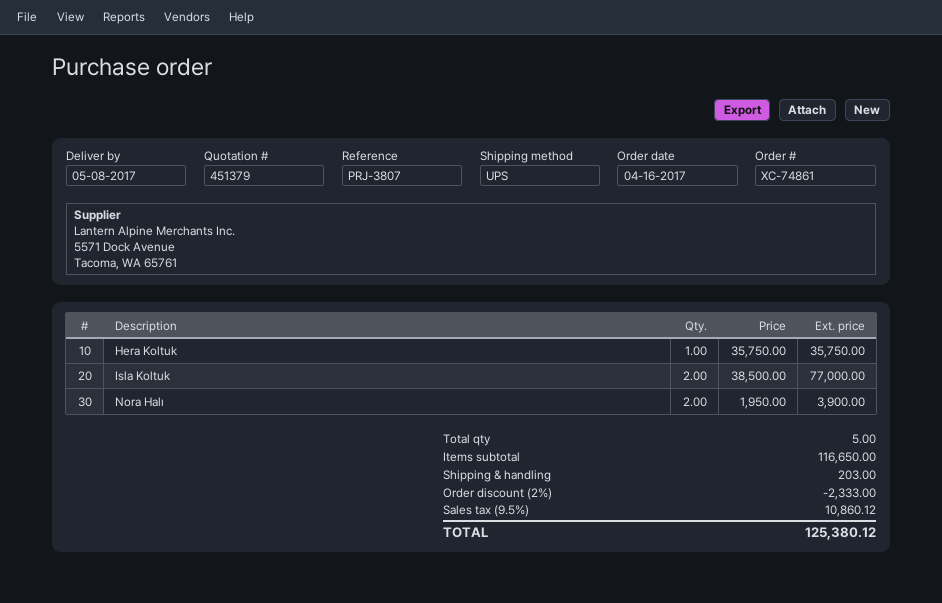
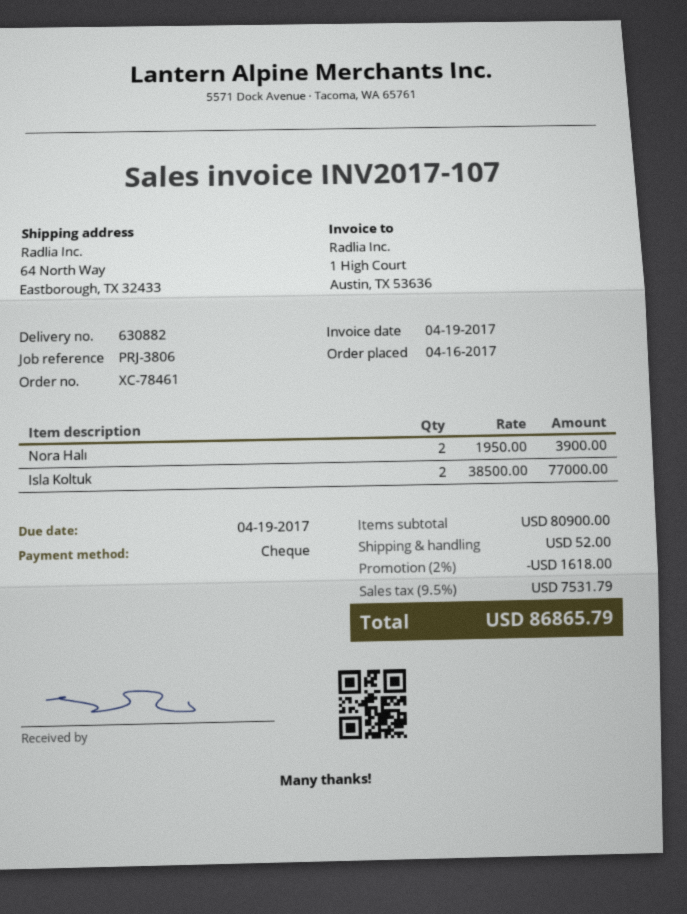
order number: XC-74861 -> XC-78461
reference: PRJ-3807 -> PRJ-3806
Hera Koltuk: 1 x 35750.00 = 35750.00 -> none
subtotal: 116650.00 -> 80900.00
discount: 2% = 2333.00 -> 2% = 1618.00
shipping: 203.00 -> 52.00
tax: 9.5% = 10860.12 -> 9.5% = 7531.79
total: 125380.12 -> 86865.79

